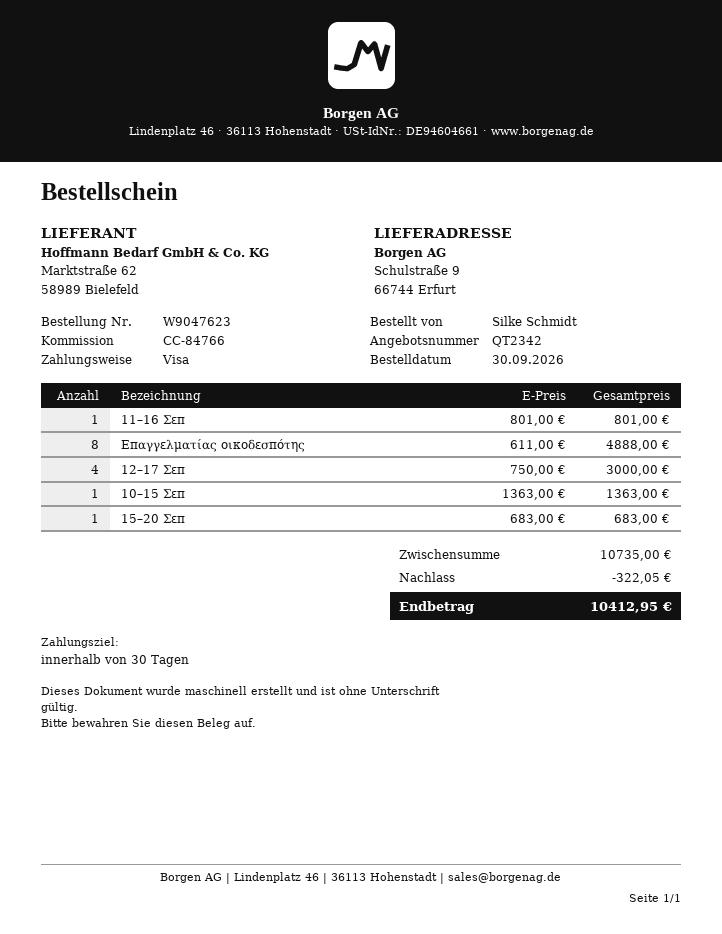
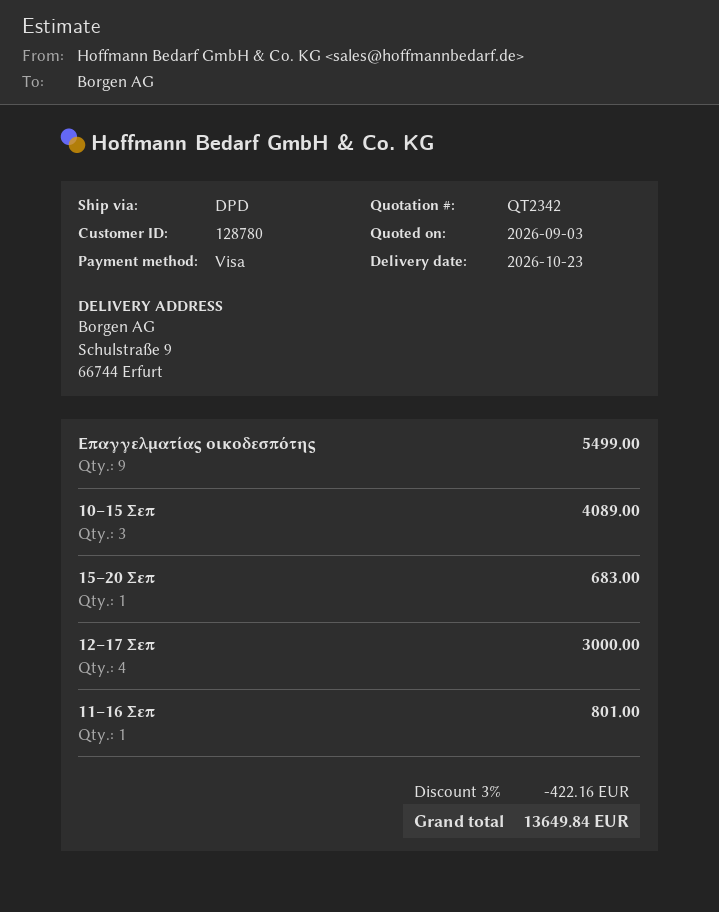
Επαγγελματίας οικοδεσπότης: 8 for 4888.00 -> 9 for 5499.00
10–15 Σεπ: 1 for 1363.00 -> 3 for 4089.00
discount: 322.05 -> 422.16
total: 10412.95 -> 13649.84

